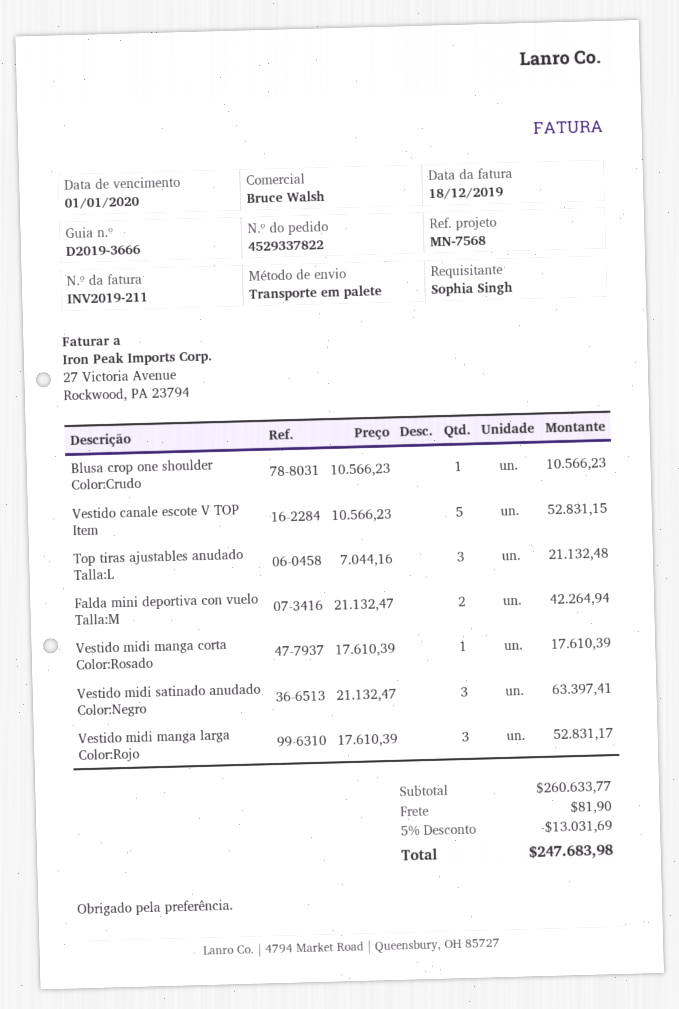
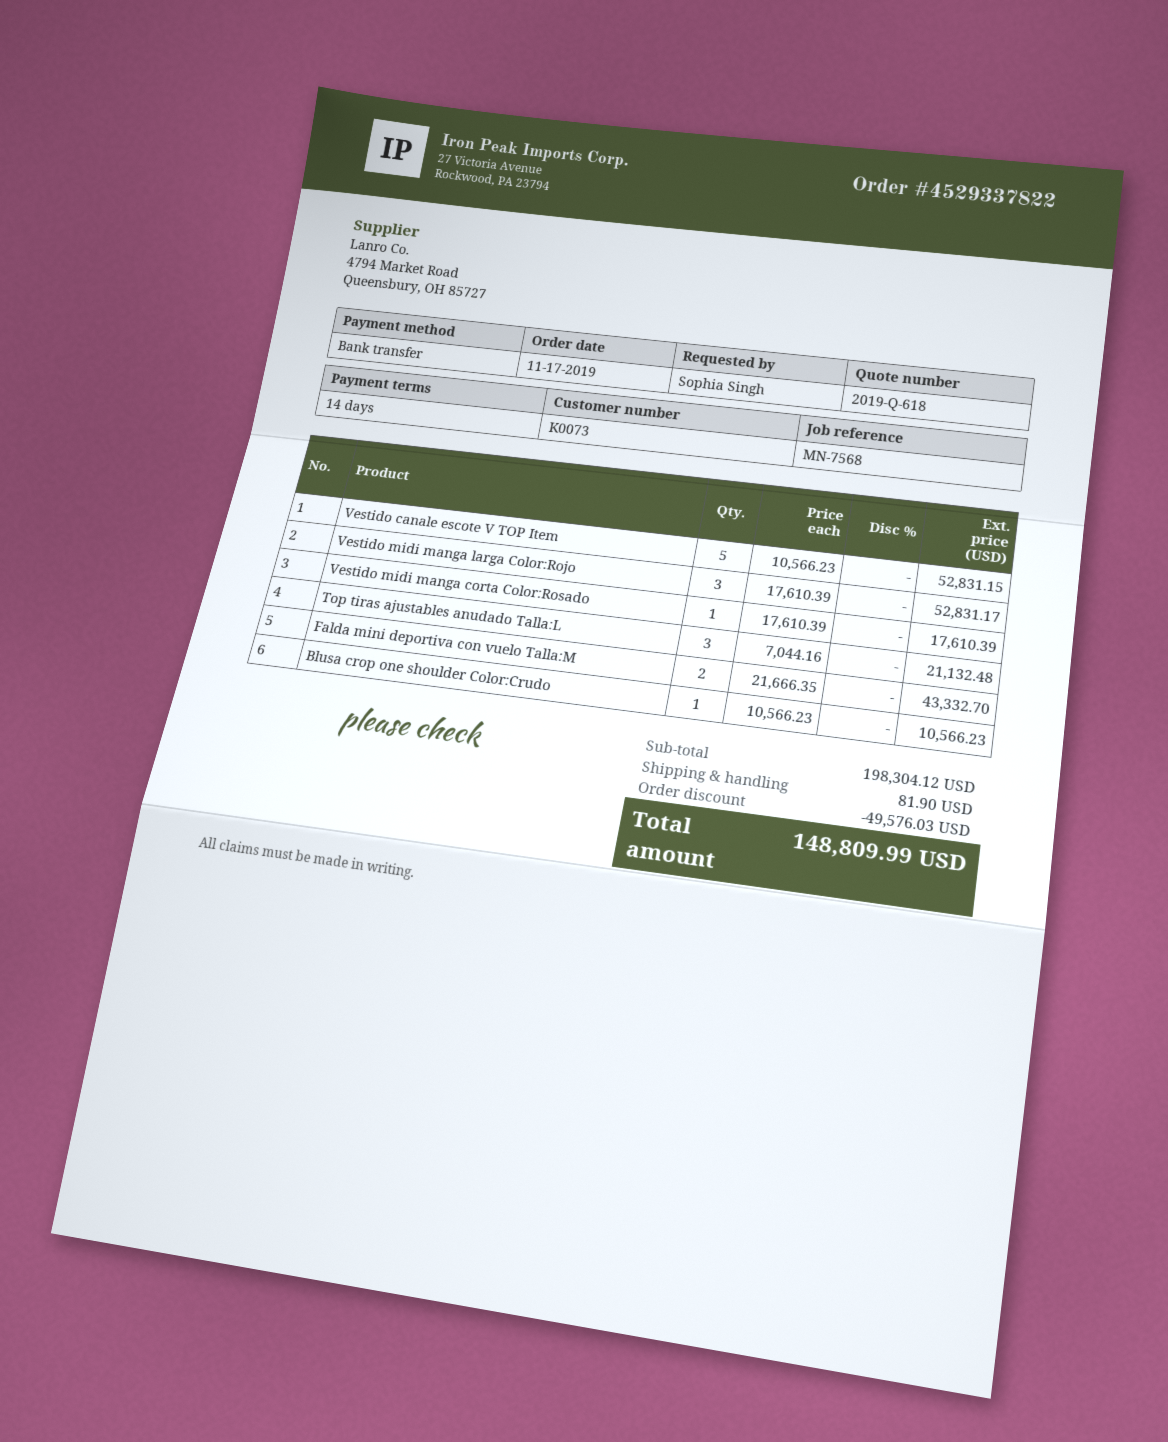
Falda mini deportiva con vuelo Talla:M: 2 x 21132.47 = 42264.94 -> 2 x 21666.35 = 43332.70
Vestido midi satinado anudado Color:Negro: 3 x 21132.47 = 63397.41 -> none
subtotal: 260633.77 -> 198304.12
discount: 13031.69 -> 49576.03
total: 247683.98 -> 148809.99

